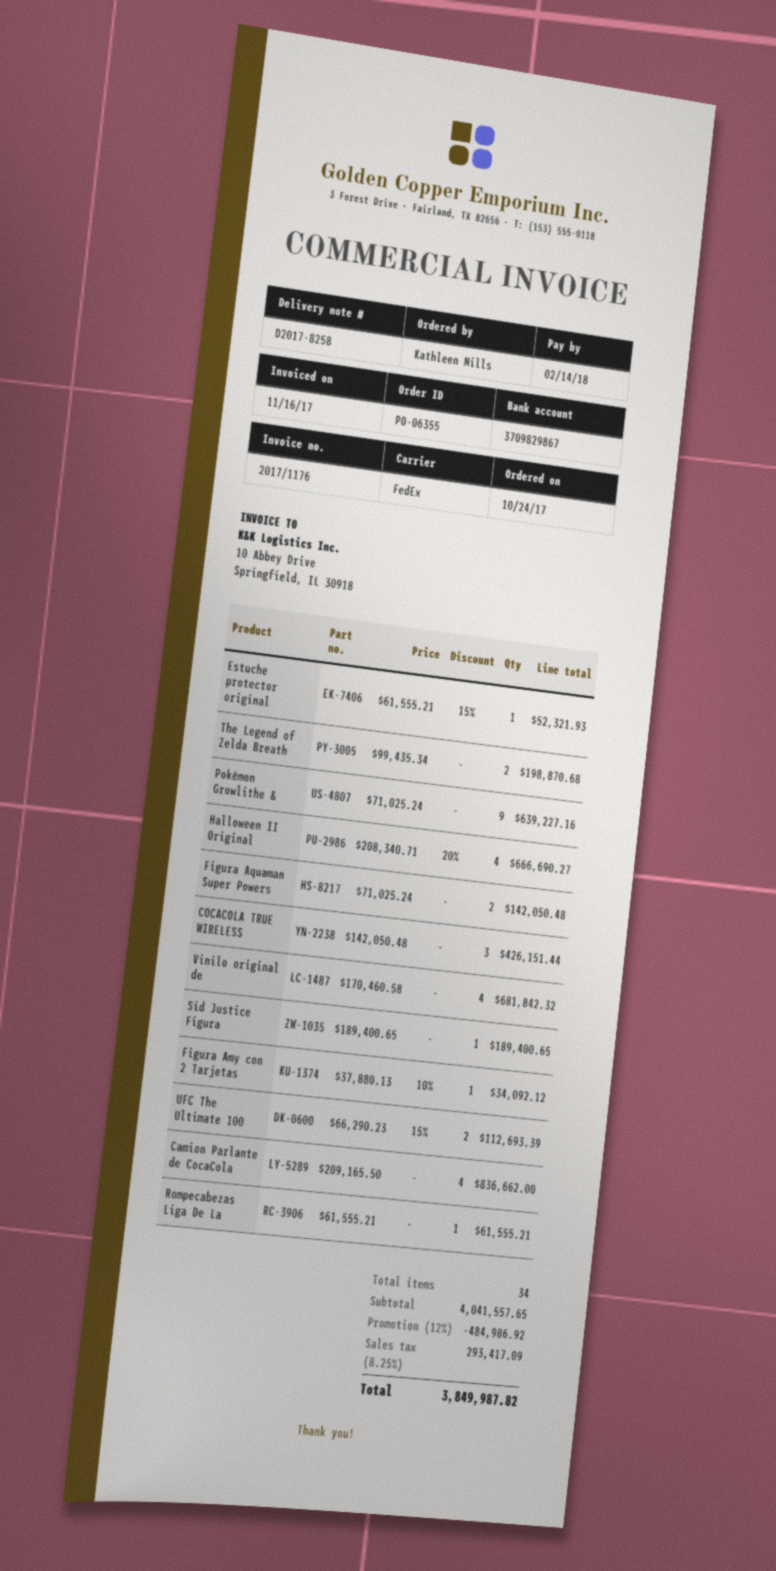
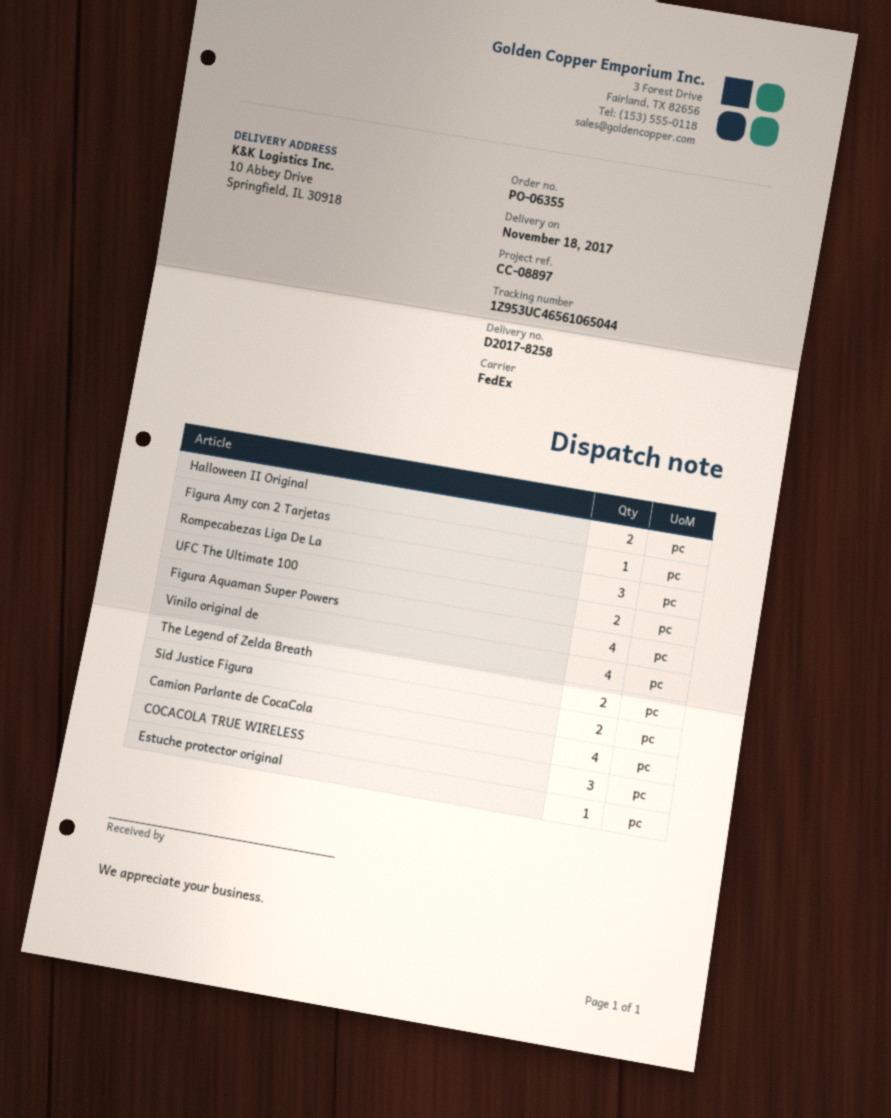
Pokémon Growlithe &: 9 -> none
Halloween II Original: 4 -> 2
Figura Aquaman Super Powers: 2 -> 4
Sid Justice Figura: 1 -> 2
Rompecabezas Liga De La: 1 -> 3

